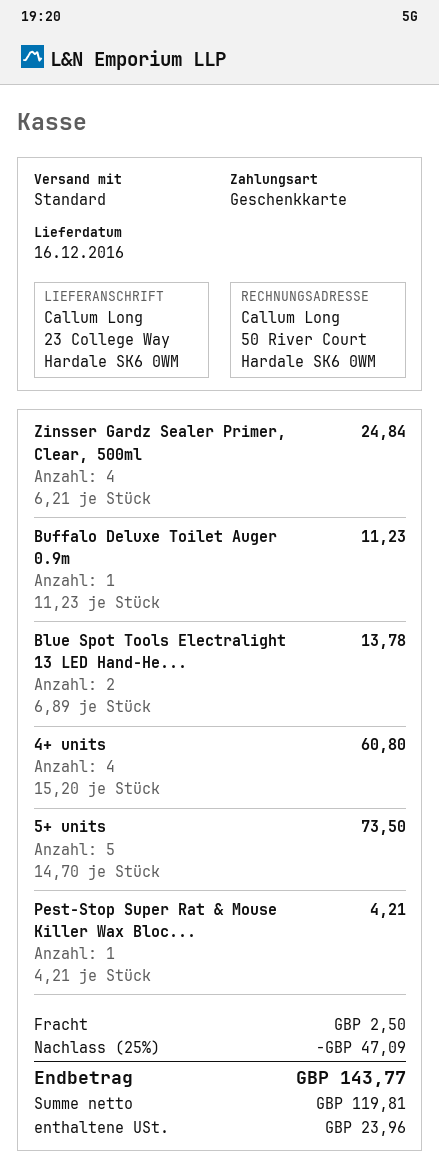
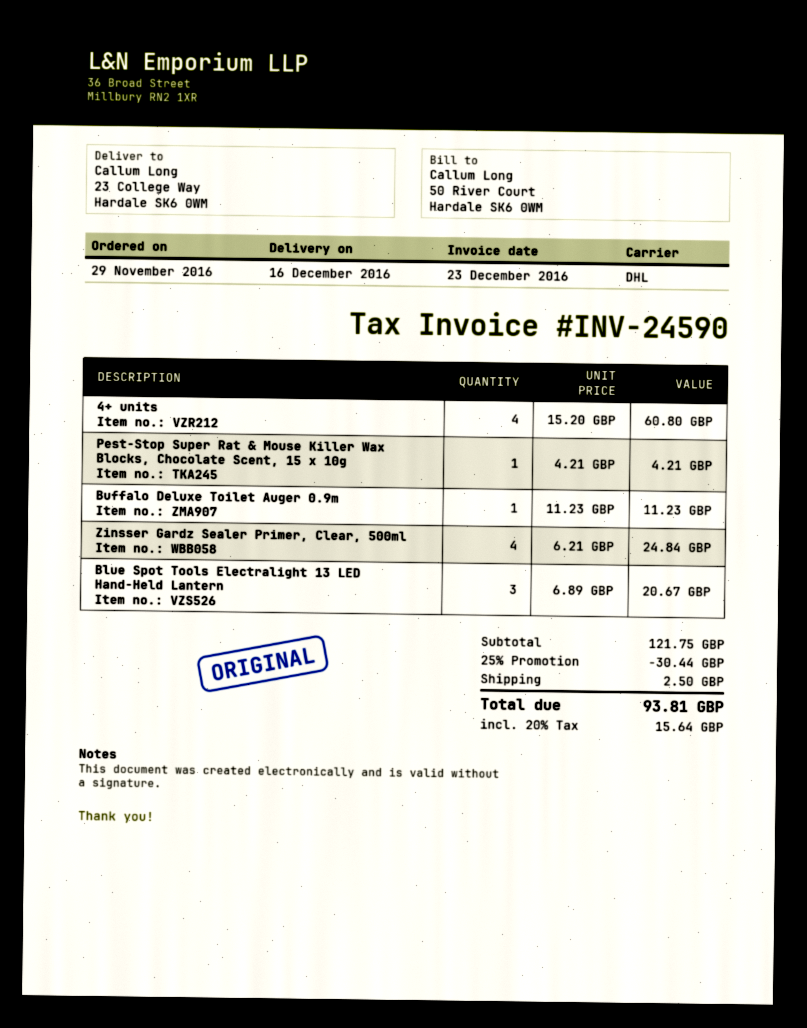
shipping method: standard -> DHL
Blue Spot Tools Electralight 13 LED Hand-He...: 2 x 6.89 = 13.78 -> 3 x 6.89 = 20.67
5+ units: 5 x 14.70 = 73.50 -> none
discount: 25% = 47.09 -> 25% = 30.44
tax: 23.96 -> 15.64
total: 143.77 -> 93.81

